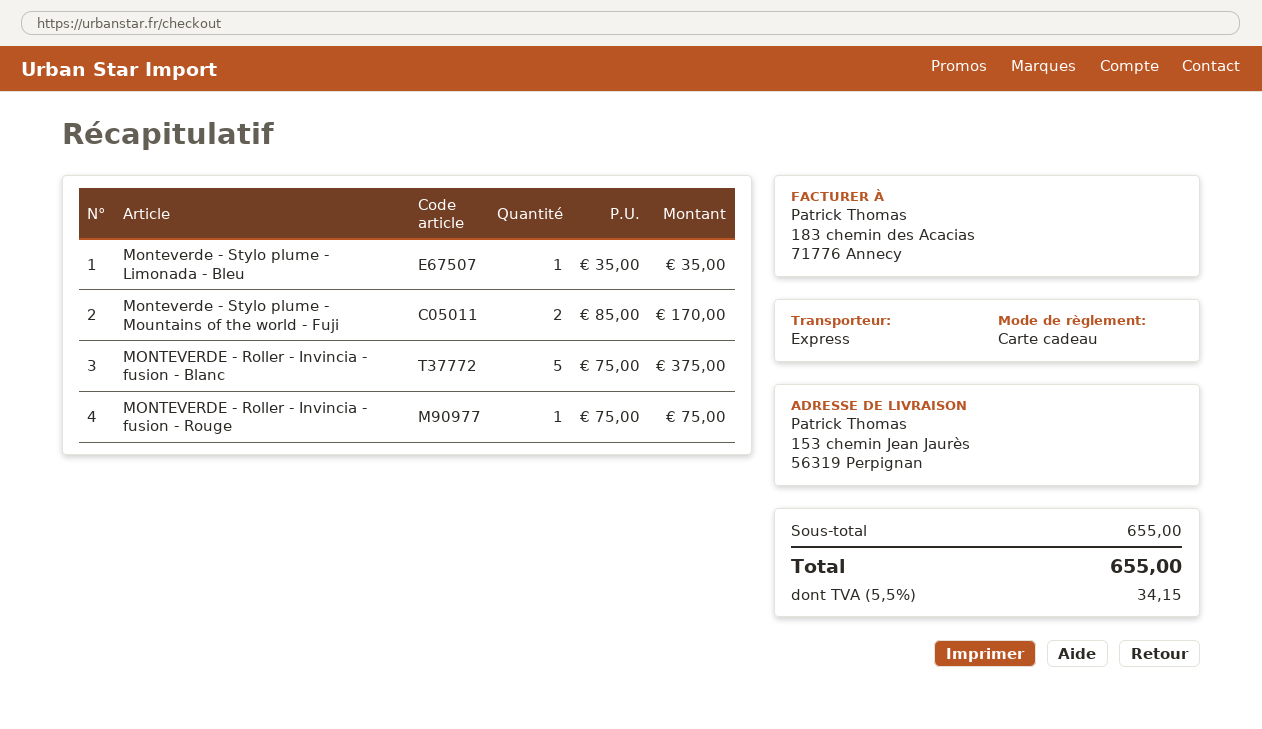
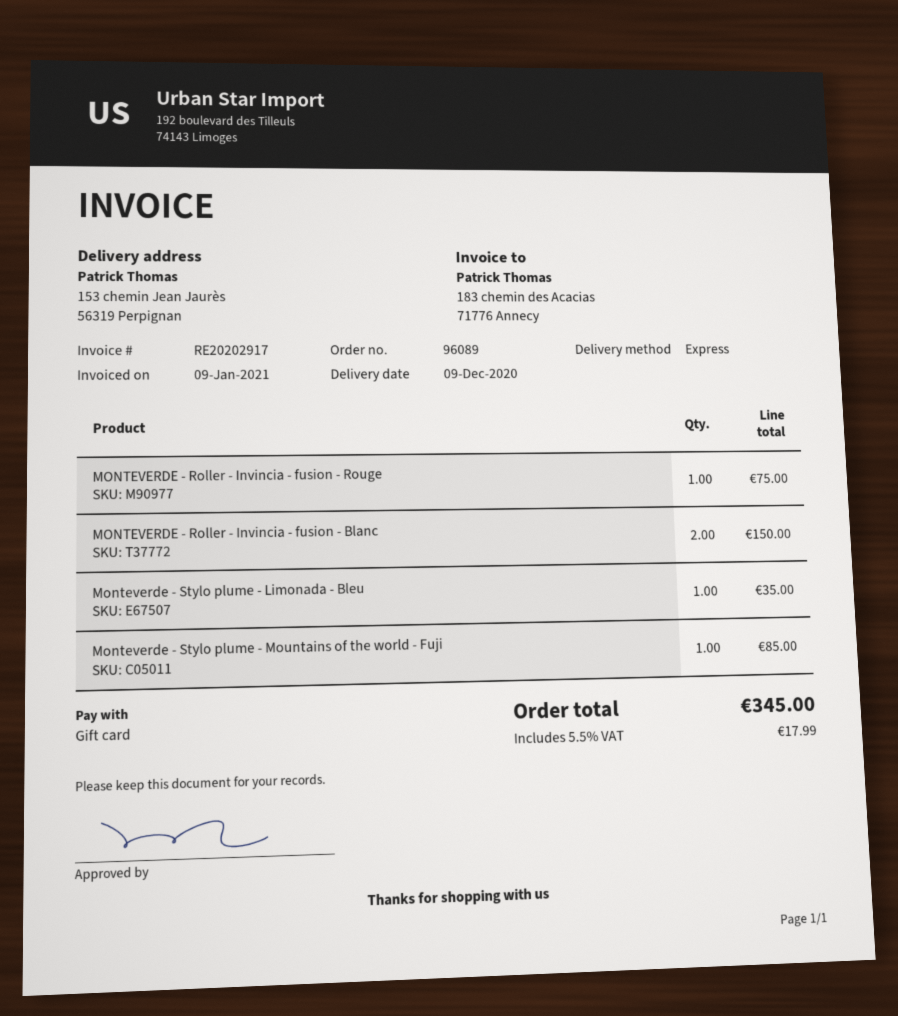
Monteverde - Stylo plume - Mountains of the world - Fuji: 2 for 170.00 -> 1 for 85.00
MONTEVERDE - Roller - Invincia - fusion - Blanc: 5 for 375.00 -> 2 for 150.00
tax: 5.5% = 34.15 -> 5.5% = 17.99
total: 655.00 -> 345.00

